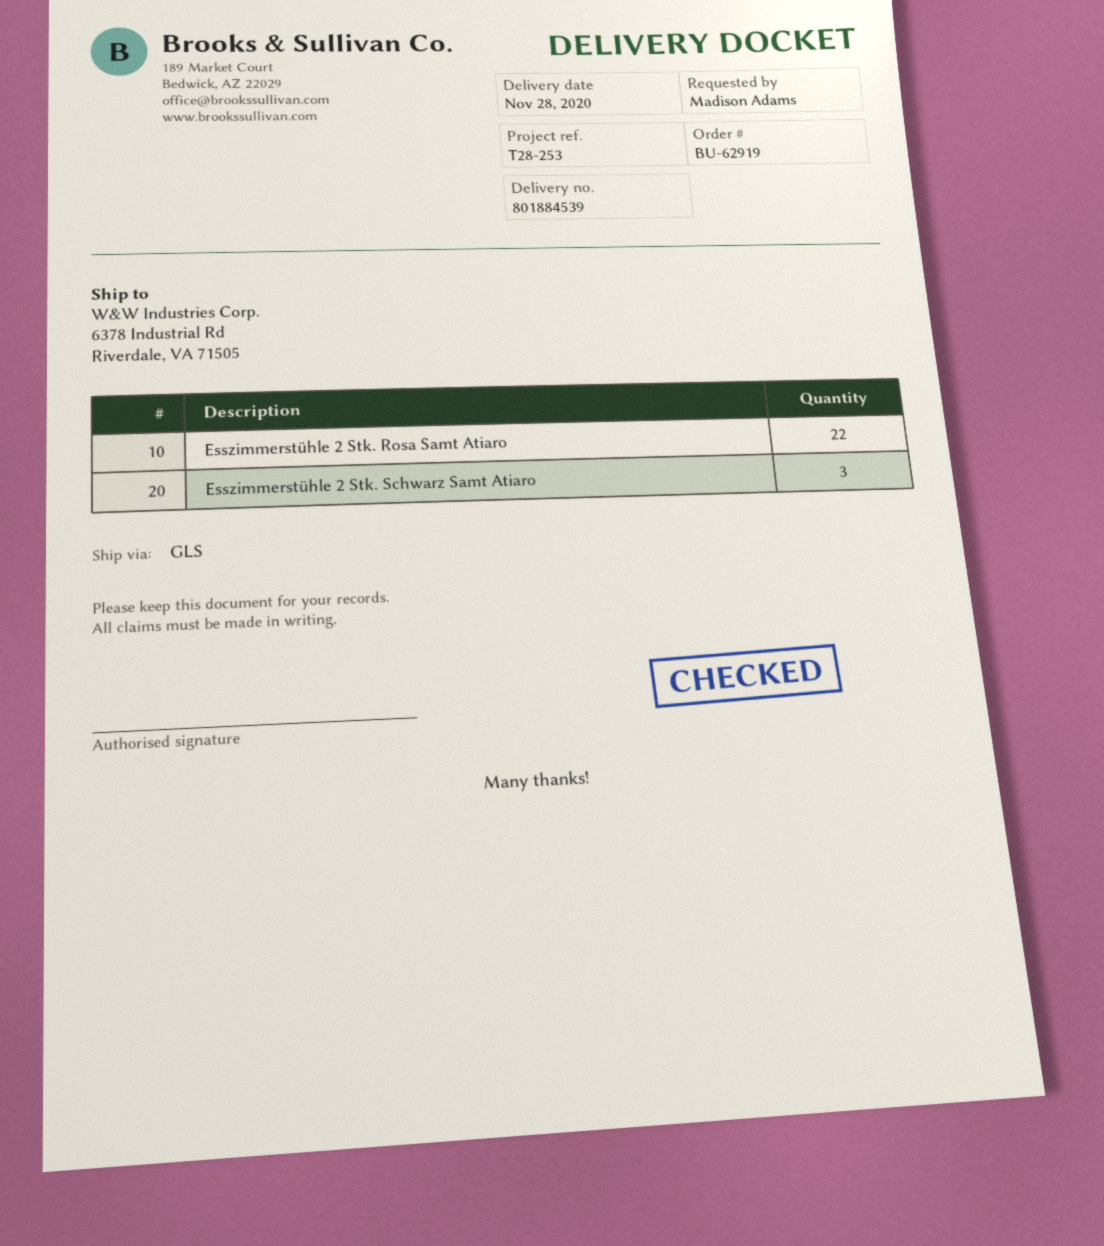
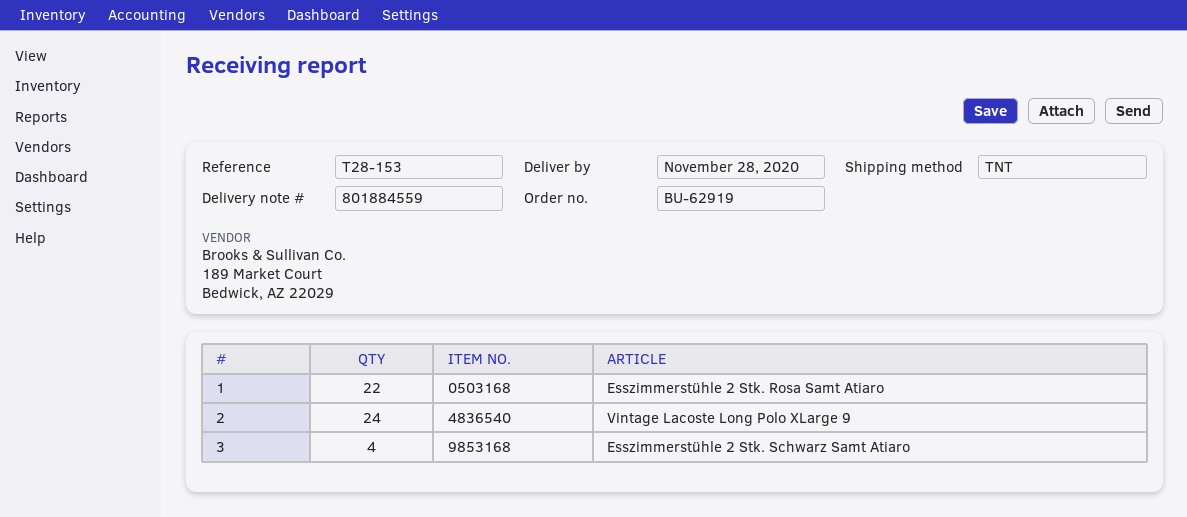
delivery note number: 801884539 -> 801884559
reference: T28-253 -> T28-153
shipping method: GLS -> TNT
Esszimmerstühle 2 Stk. Schwarz Samt Atiaro: 3 -> 4
Vintage Lacoste Long Polo XLarge 9: none -> 24

